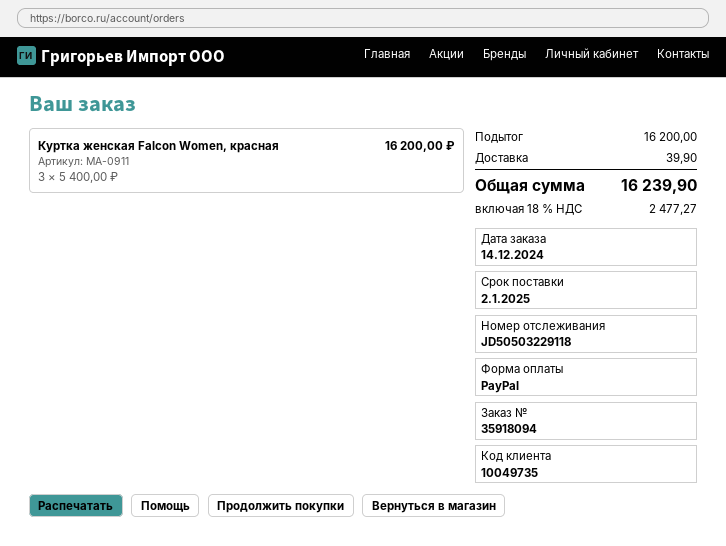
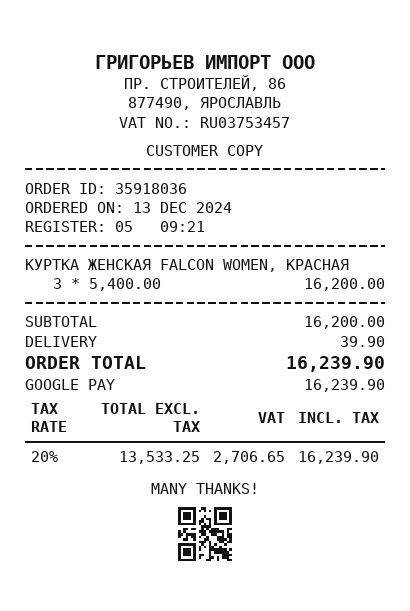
order number: 35918094 -> 35918036
order date: 2024-12-14 -> 2024-12-13
payment method: PayPal -> Google Pay
tax: 18% = 2477.27 -> 20% = 2706.65

